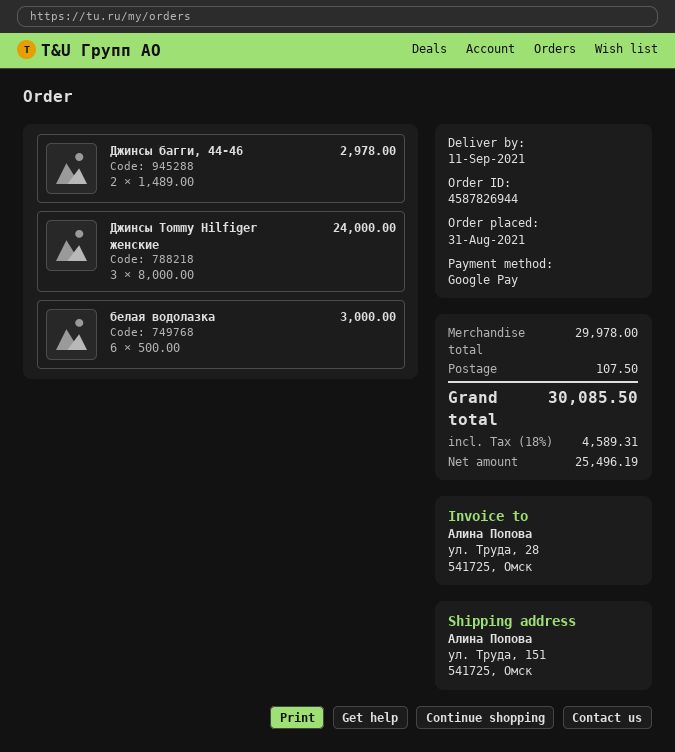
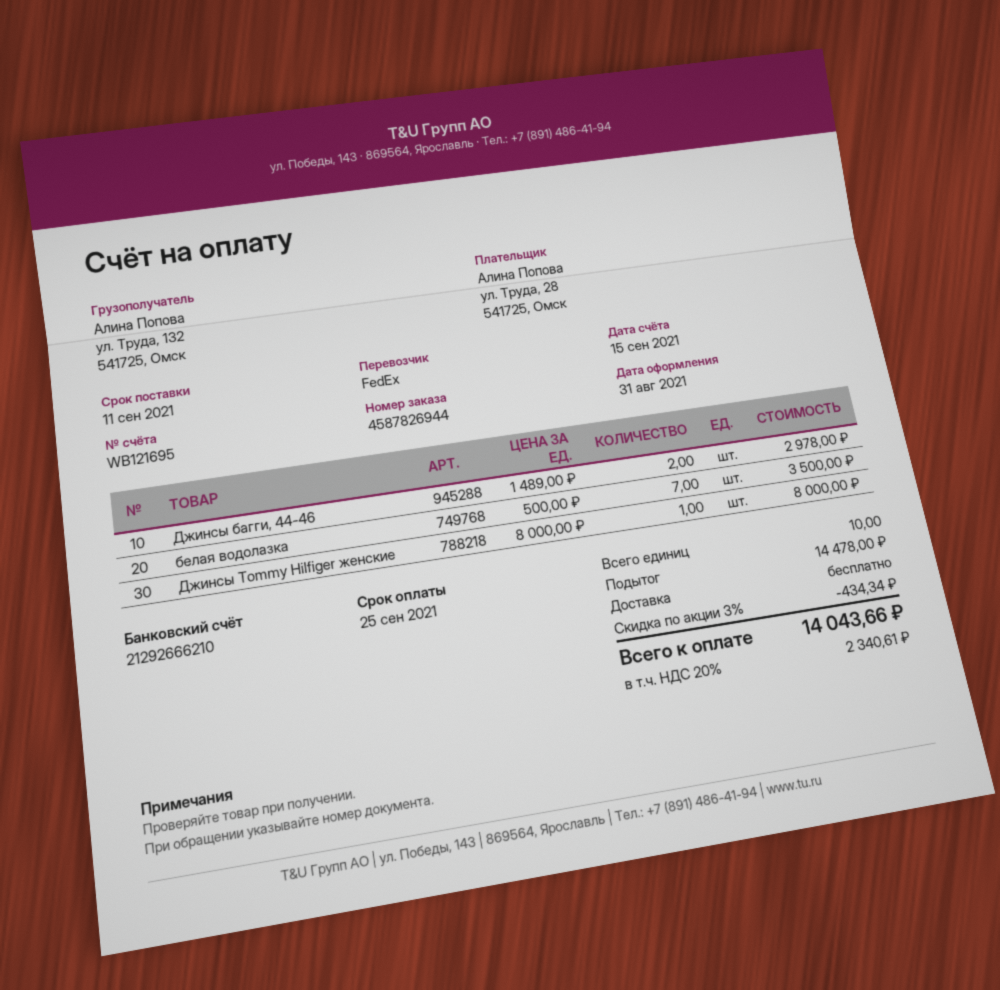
ship to: ул. Труда, 151, 541725, Омск -> ул. Труда, 132, 541725, Омск
Джинсы Tommy Hilfiger женские: 3 x 8000.00 = 24000.00 -> 1 x 8000.00 = 8000.00
белая водолазка: 6 x 500.00 = 3000.00 -> 7 x 500.00 = 3500.00
subtotal: 29978.00 -> 14478.00
discount: none -> 3% = 434.34
shipping: 107.50 -> 0.00
tax: 18% = 4589.31 -> 20% = 2340.61
total: 30085.50 -> 14043.66

